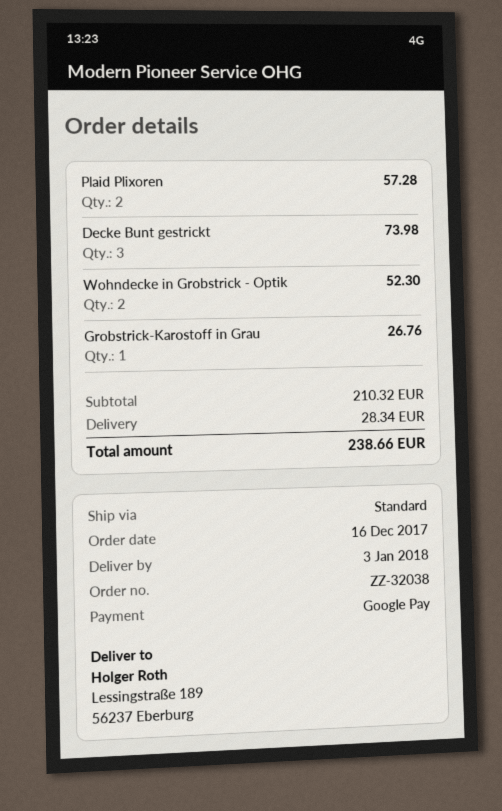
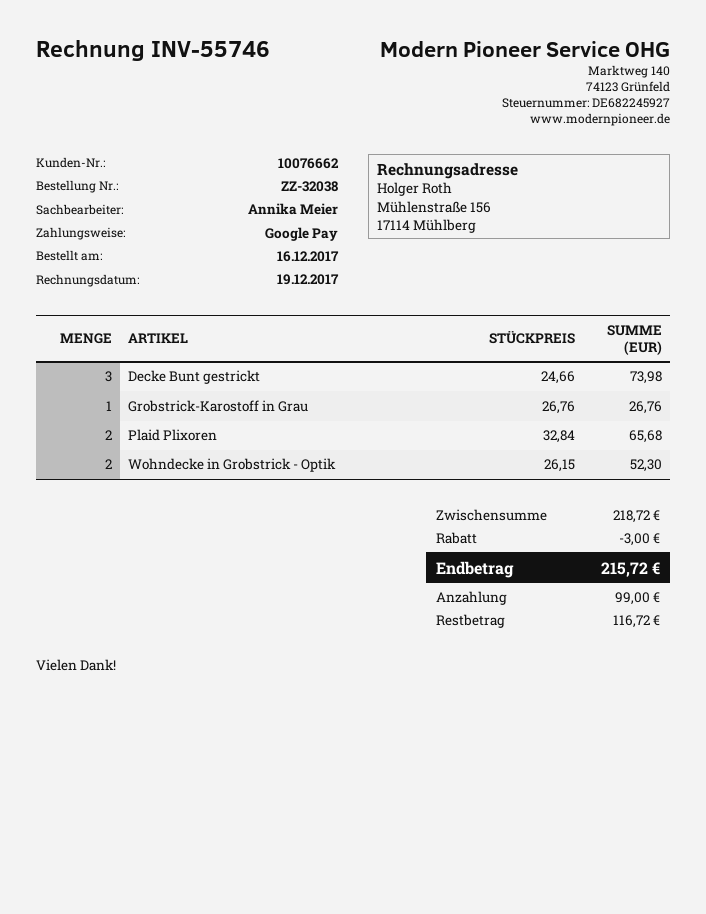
Plaid Plixoren: 2 for 57.28 -> 2 for 65.68
subtotal: 210.32 -> 218.72
discount: none -> 3.00
shipping: 28.34 -> none
total: 238.66 -> 215.72

